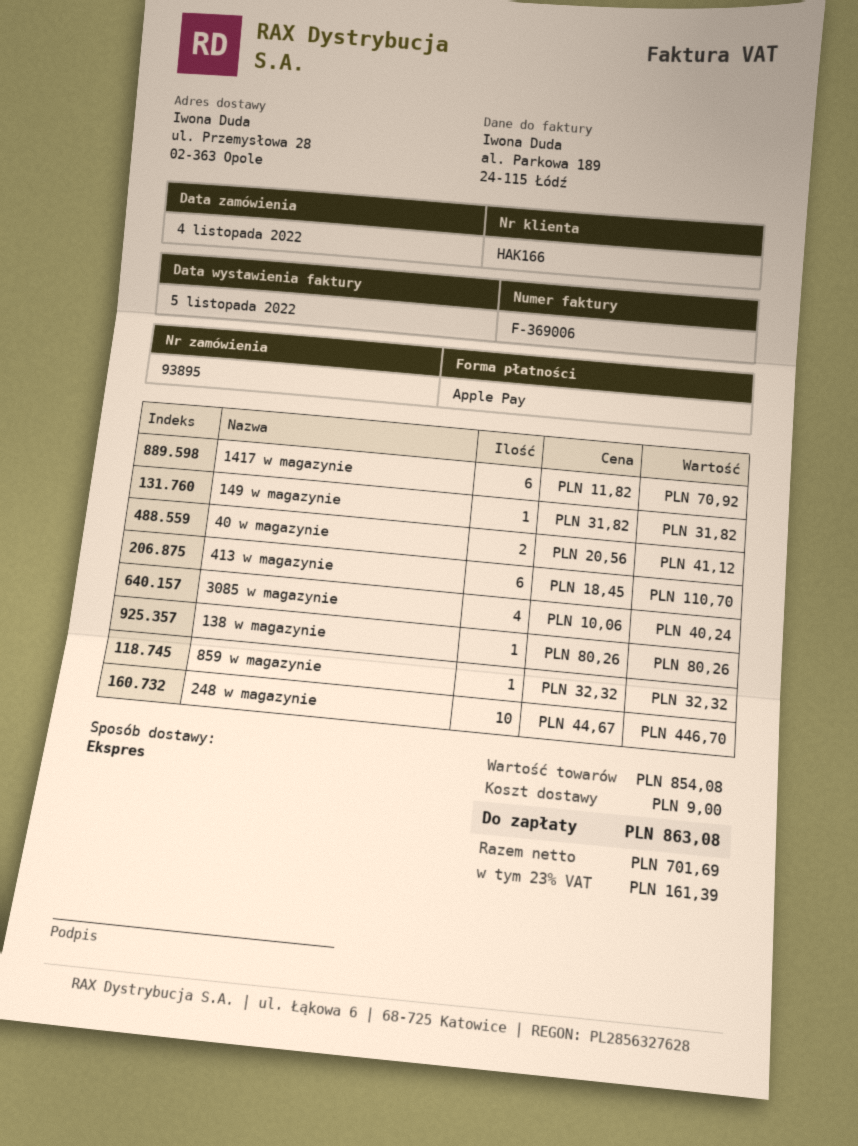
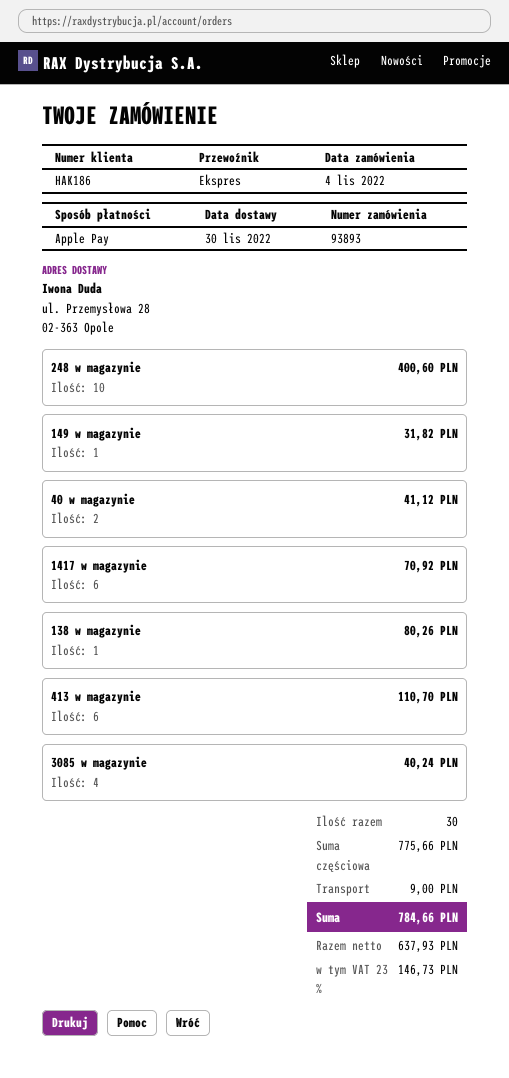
order number: 93895 -> 93893
customer number: HAK166 -> HAK186
859 w magazynie: 1 for 32.32 -> none
248 w magazynie: 10 for 446.70 -> 10 for 400.60
subtotal: 854.08 -> 775.66
net: 701.69 -> 637.93
tax: 23% = 161.39 -> 23% = 146.73
total: 863.08 -> 784.66

